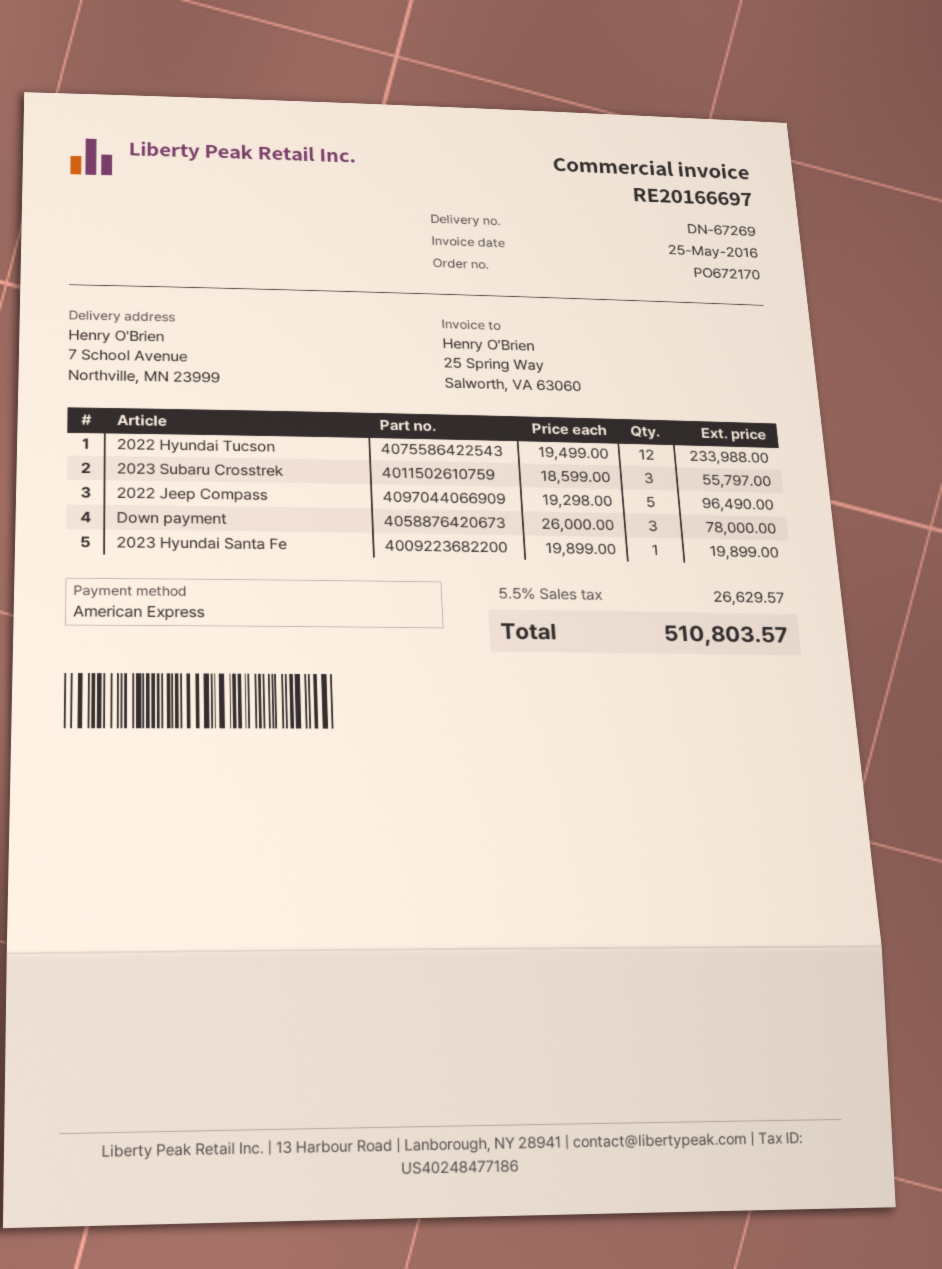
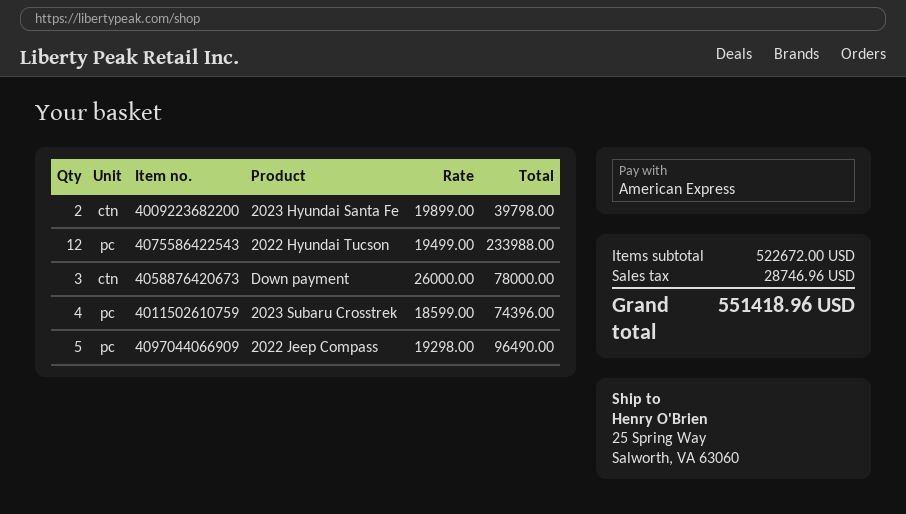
ship to: 7 School Avenue, Northville, MN 23999 -> 25 Spring Way, Salworth, VA 63060
2023 Subaru Crosstrek: 3 x 18599.00 = 55797.00 -> 4 x 18599.00 = 74396.00
2023 Hyundai Santa Fe: 1 x 19899.00 = 19899.00 -> 2 x 19899.00 = 39798.00
tax: 26629.57 -> 28746.96
total: 510803.57 -> 551418.96

